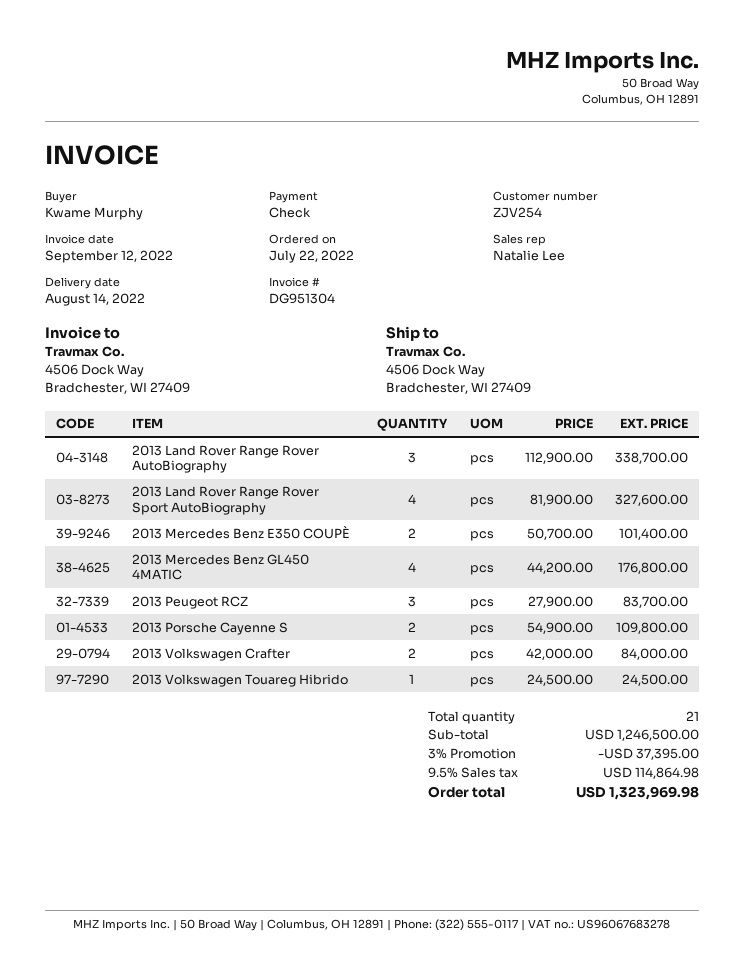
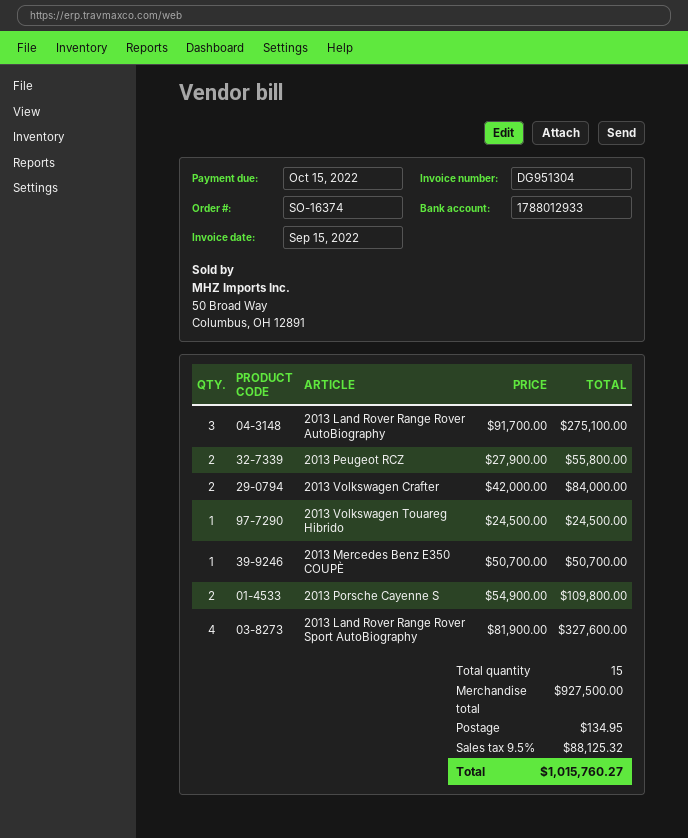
invoice date: 2022-09-12 -> 2022-09-15
2013 Land Rover Range Rover AutoBiography: 3 x 112900.00 = 338700.00 -> 3 x 91700.00 = 275100.00
2013 Mercedes Benz E350 COUPÈ: 2 x 50700.00 = 101400.00 -> 1 x 50700.00 = 50700.00
2013 Mercedes Benz GL450 4MATIC: 4 x 44200.00 = 176800.00 -> none
2013 Peugeot RCZ: 3 x 27900.00 = 83700.00 -> 2 x 27900.00 = 55800.00
total quantity: 21 -> 15
subtotal: 1246500.00 -> 927500.00
discount: 3% = 37395.00 -> none
shipping: none -> 134.95
tax: 9.5% = 114864.98 -> 9.5% = 88125.32
total: 1323969.98 -> 1015760.27

